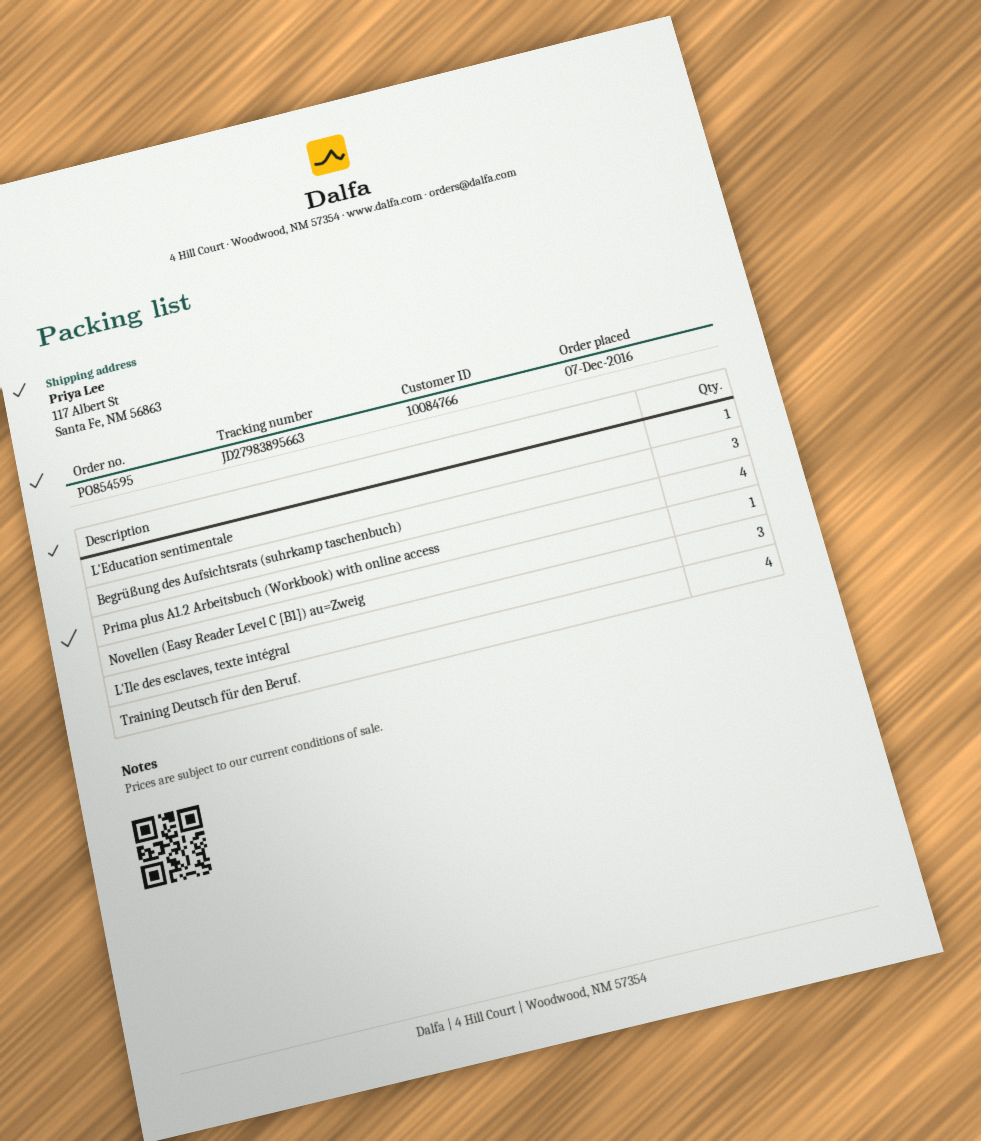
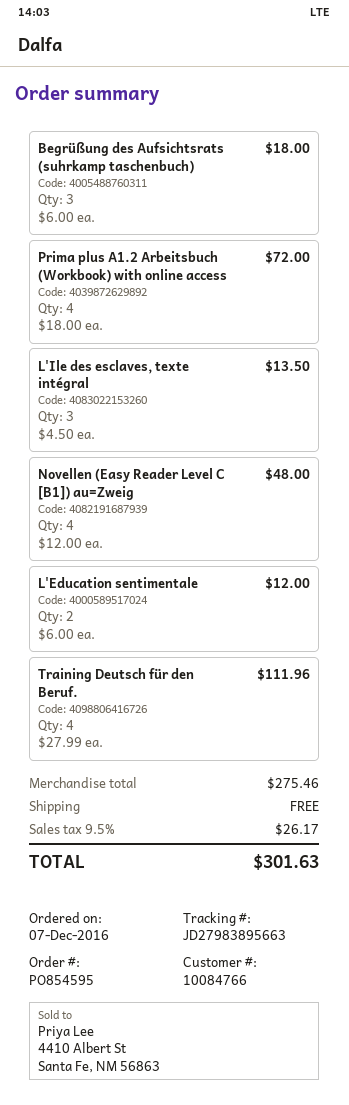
L'Education sentimentale: 1 -> 2
Novellen (Easy Reader Level C [B1]) au=Zweig: 1 -> 4

